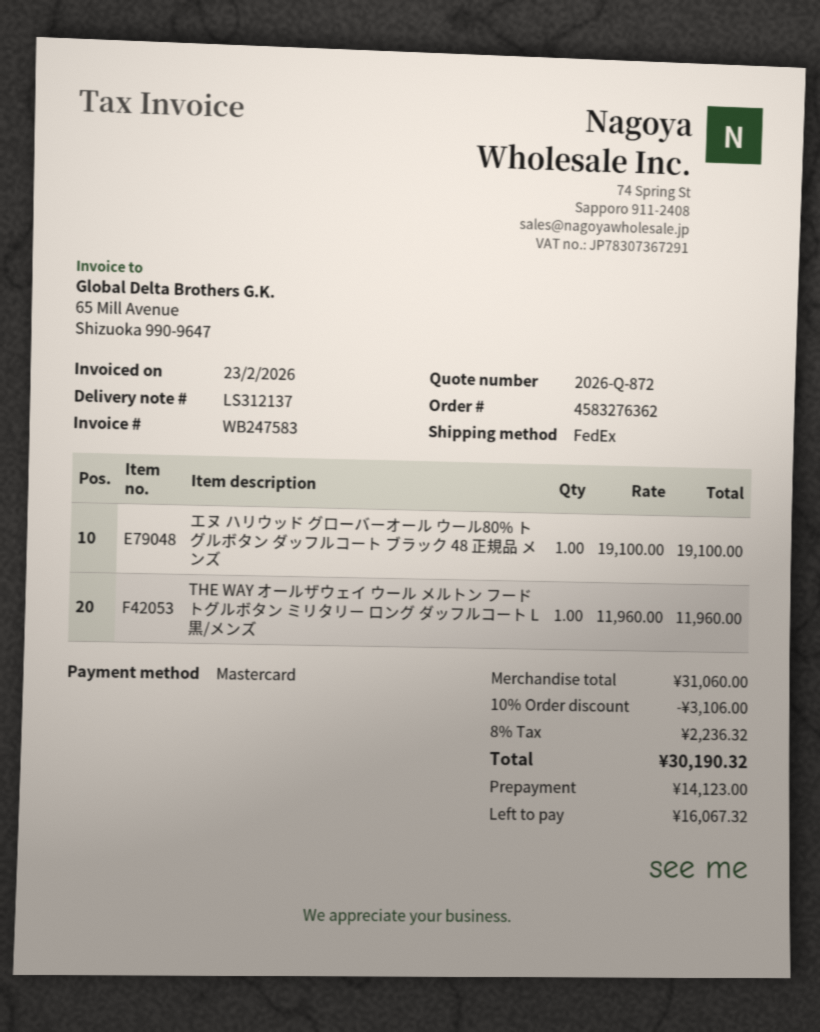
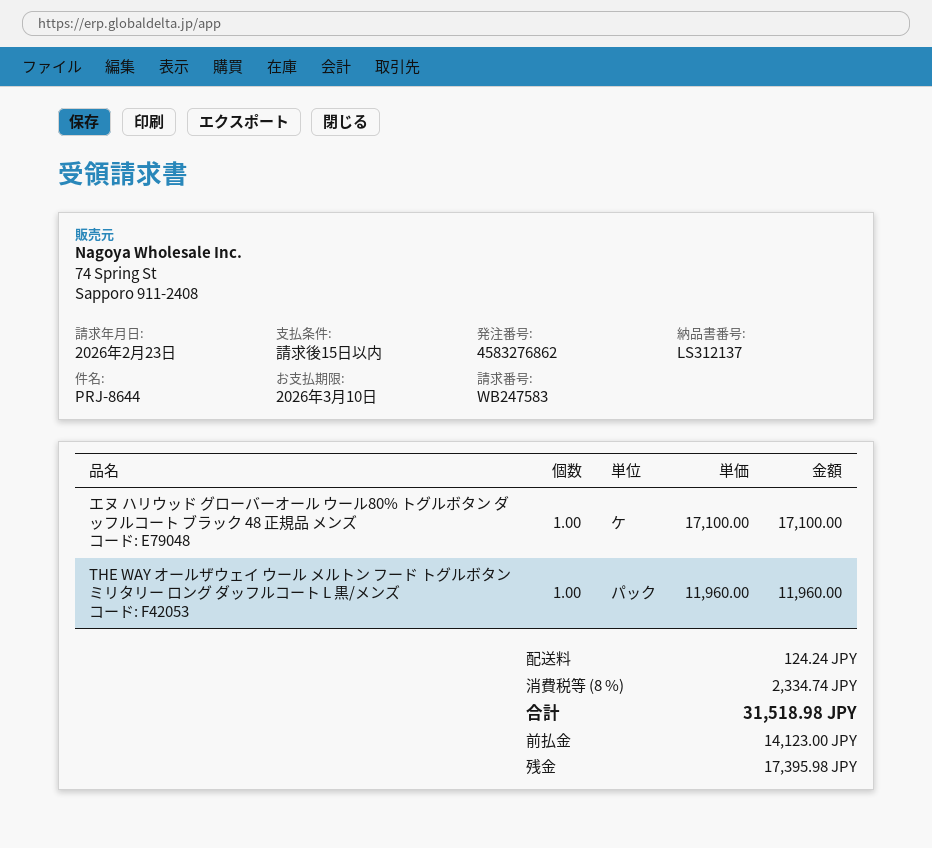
order number: 4583276362 -> 4583276862
エヌ ハリウッド グローバーオール ウール80% トグルボタン ダッフルコート ブラック 48 正規品 メンズ: 1 x 19100.00 = 19100.00 -> 1 x 17100.00 = 17100.00
discount: 10% = 3106.00 -> none
shipping: none -> 124.24
tax: 8% = 2236.32 -> 8% = 2334.74
total: 30190.32 -> 31518.98
balance: 16067.32 -> 17395.98

